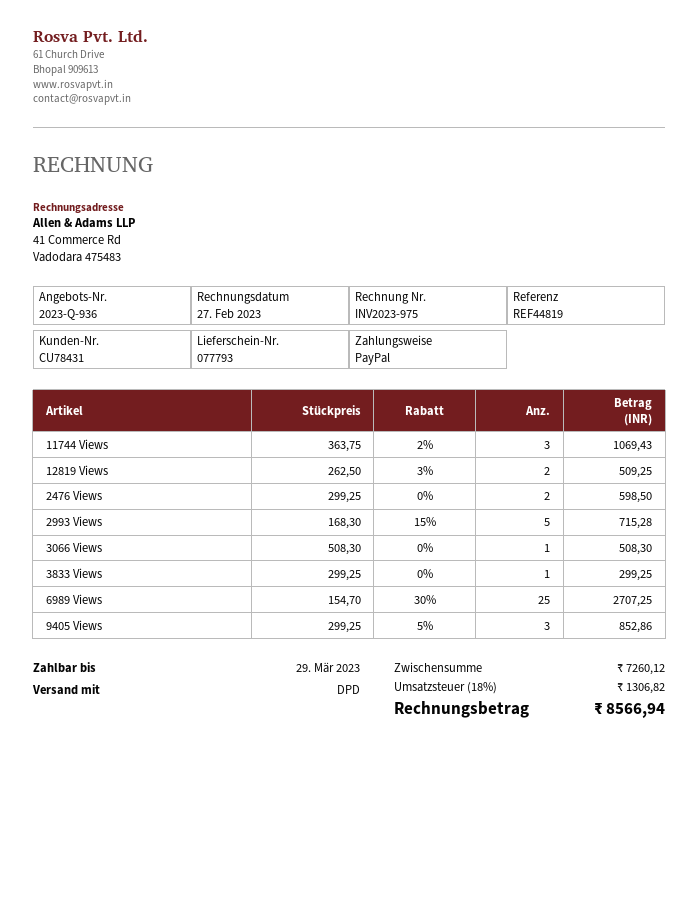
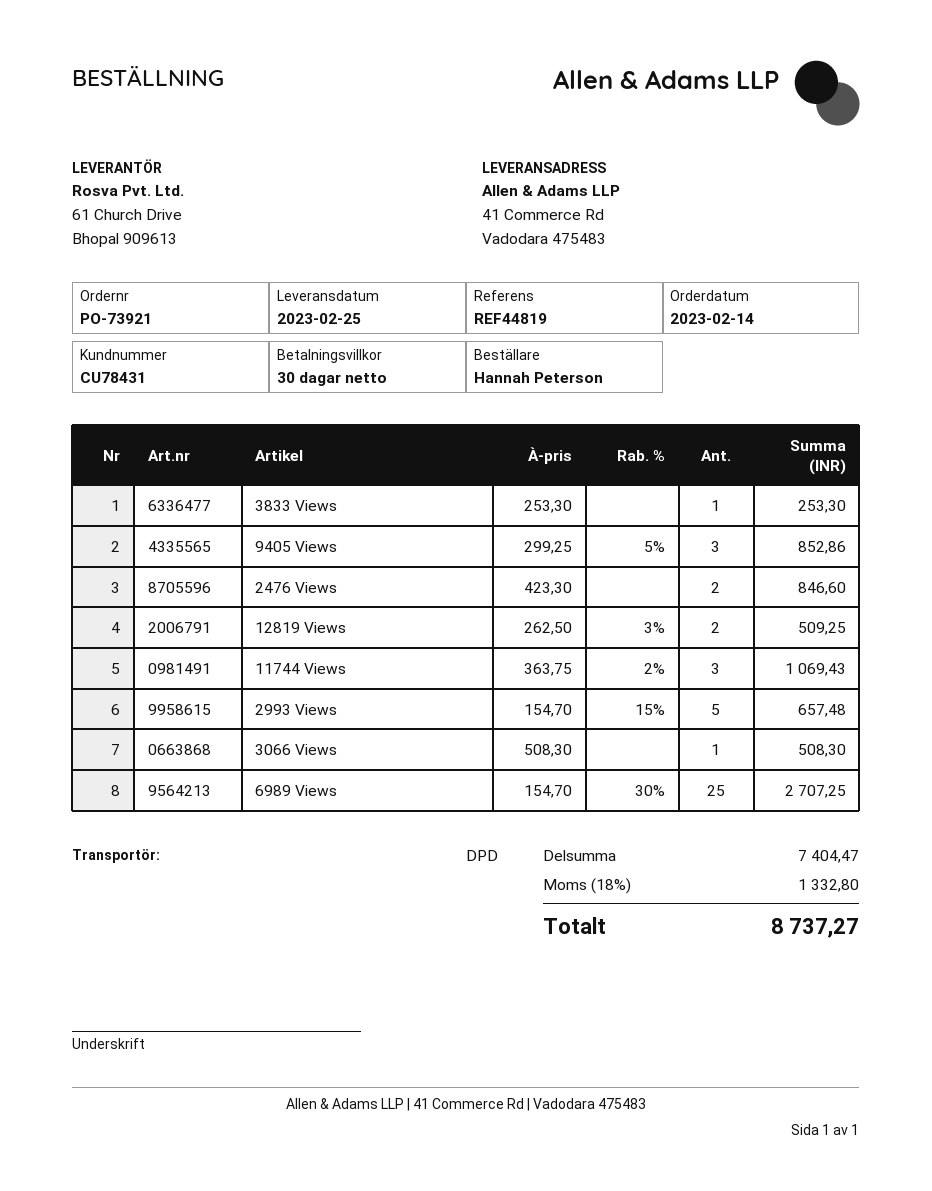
2476 Views: 2 x 299.25 = 598.50 -> 2 x 423.30 = 846.60
2993 Views: 5 x 168.30 - 15% = 715.28 -> 5 x 154.70 - 15% = 657.48
3833 Views: 1 x 299.25 = 299.25 -> 1 x 253.30 = 253.30
subtotal: 7260.12 -> 7404.47
tax: 18% = 1306.82 -> 18% = 1332.80
total: 8566.94 -> 8737.27

